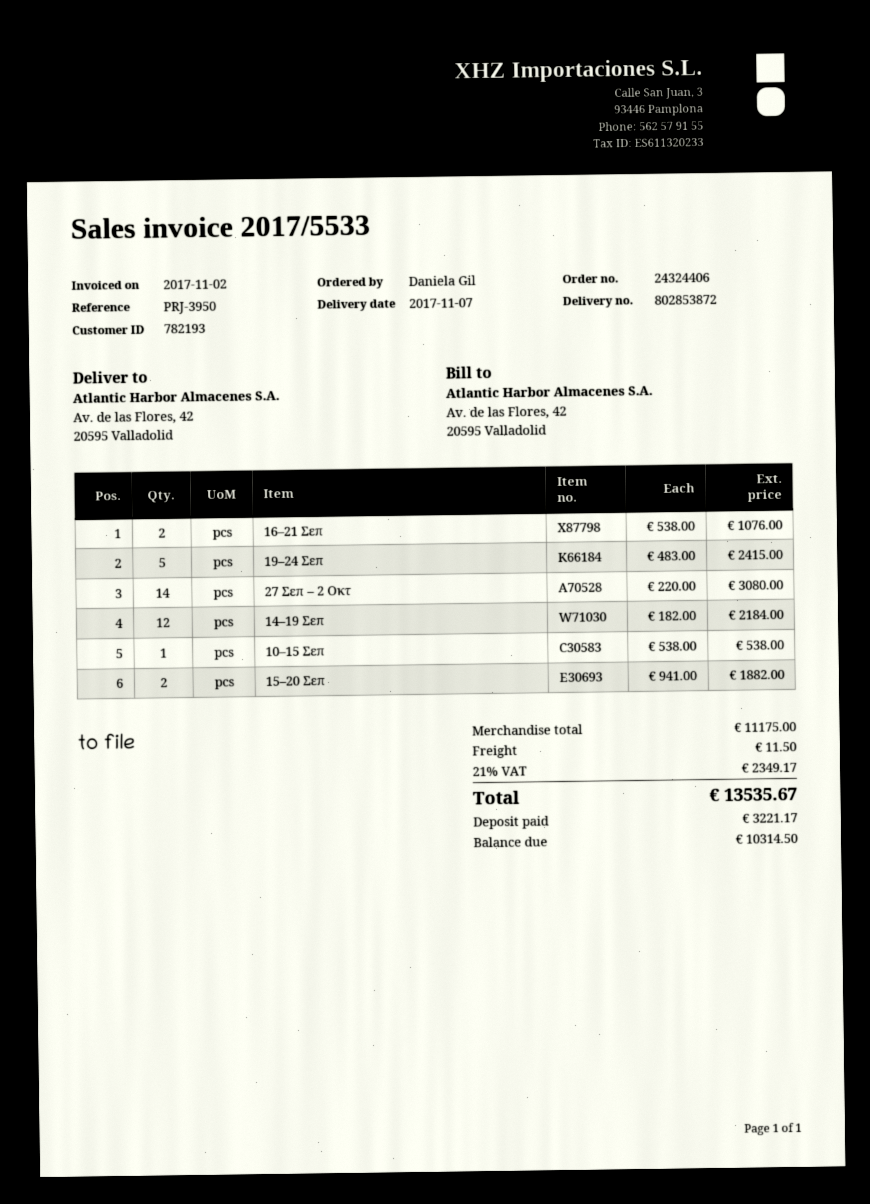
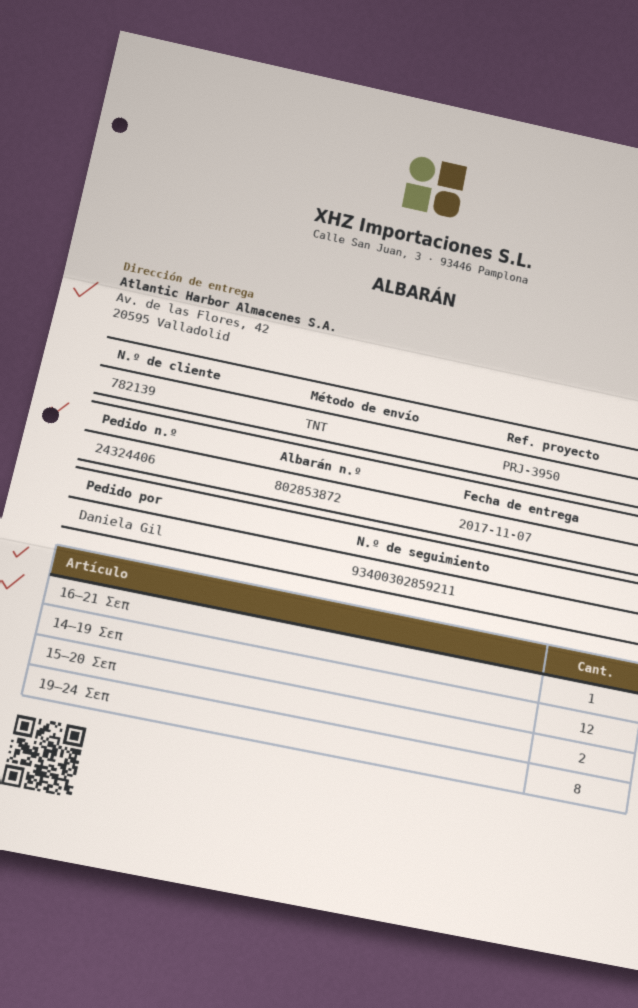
customer number: 782193 -> 782139
16–21 Σεπ: 2 -> 1
19–24 Σεπ: 5 -> 8
27 Σεπ – 2 Οκτ: 14 -> none
10–15 Σεπ: 1 -> none

